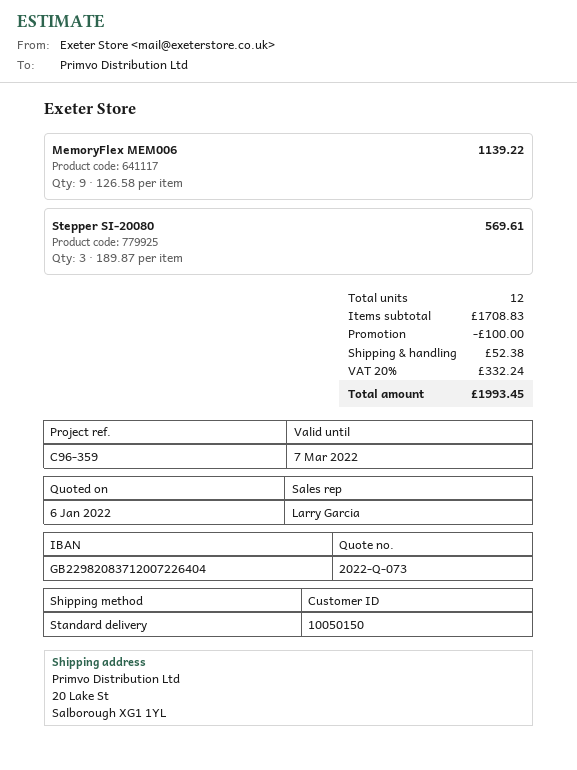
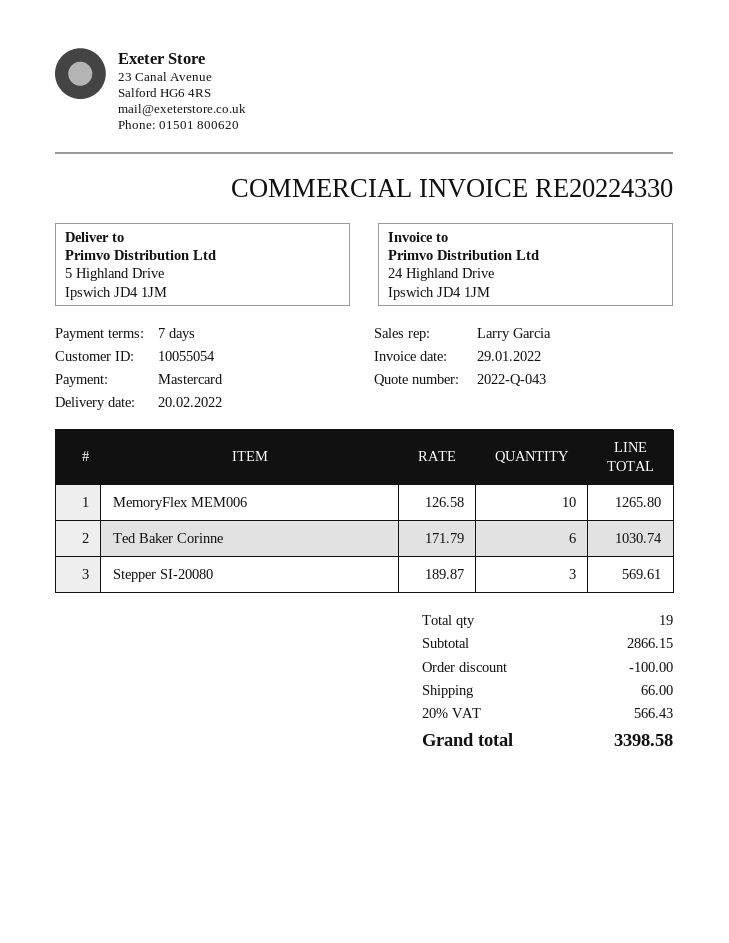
quote number: 2022-Q-073 -> 2022-Q-043
customer number: 10050150 -> 10055054
ship to: 20 Lake St, Salborough XG1 1YL -> 5 Highland Drive, Ipswich JD4 1JM
MemoryFlex MEM006: 9 x 126.58 = 1139.22 -> 10 x 126.58 = 1265.80
Ted Baker Corinne: none -> 6 x 171.79 = 1030.74
total quantity: 12 -> 19
subtotal: 1708.83 -> 2866.15
shipping: 52.38 -> 66.00
tax: 20% = 332.24 -> 20% = 566.43
total: 1993.45 -> 3398.58

